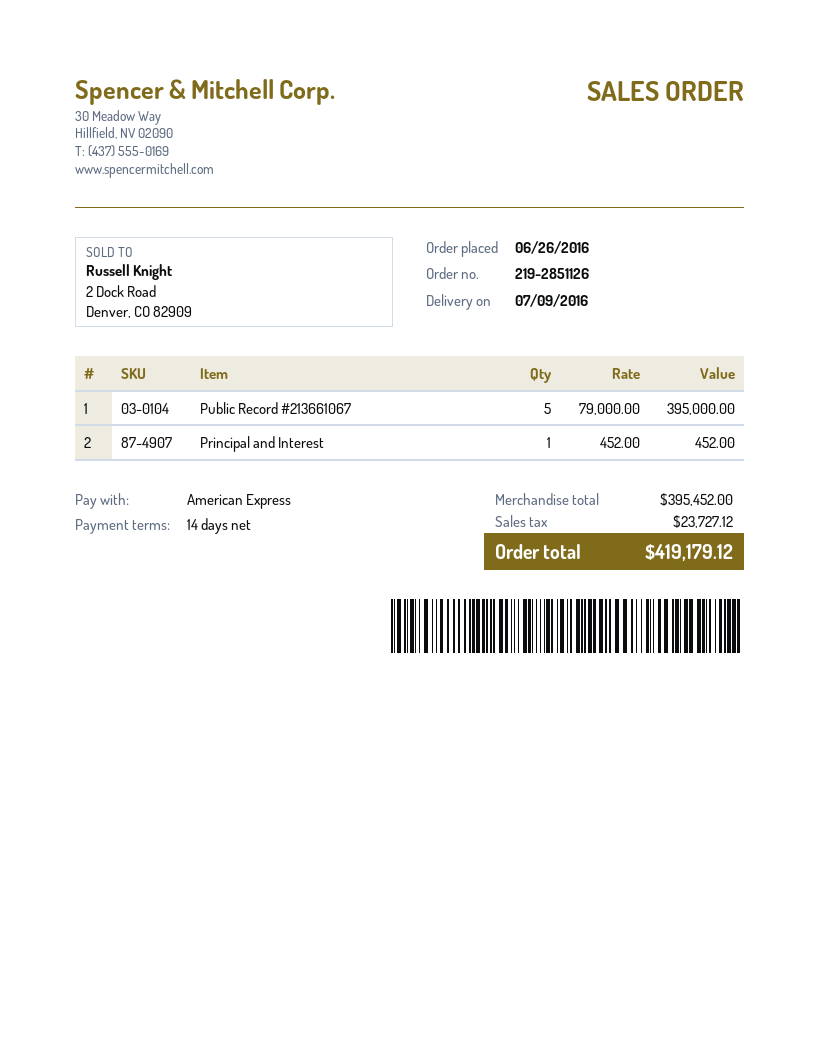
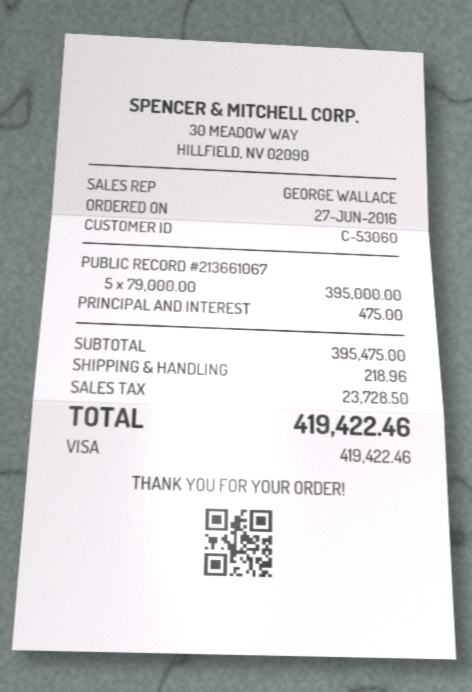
order date: 2016-06-26 -> 2016-06-27
payment method: American Express -> Visa
Principal and Interest: 1 x 452.00 = 452.00 -> 1 x 475.00 = 475.00
subtotal: 395452.00 -> 395475.00
shipping: none -> 218.96
tax: 23727.12 -> 23728.50
total: 419179.12 -> 419422.46

